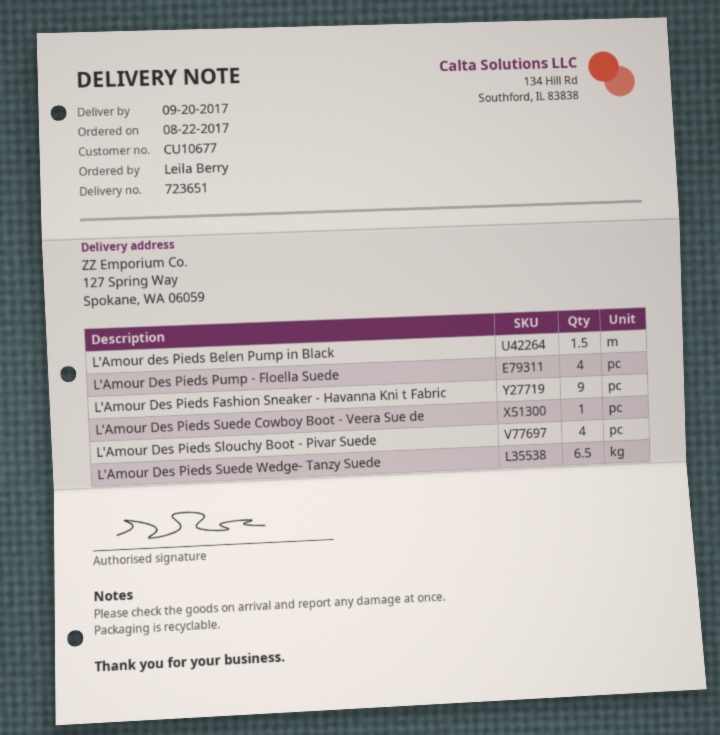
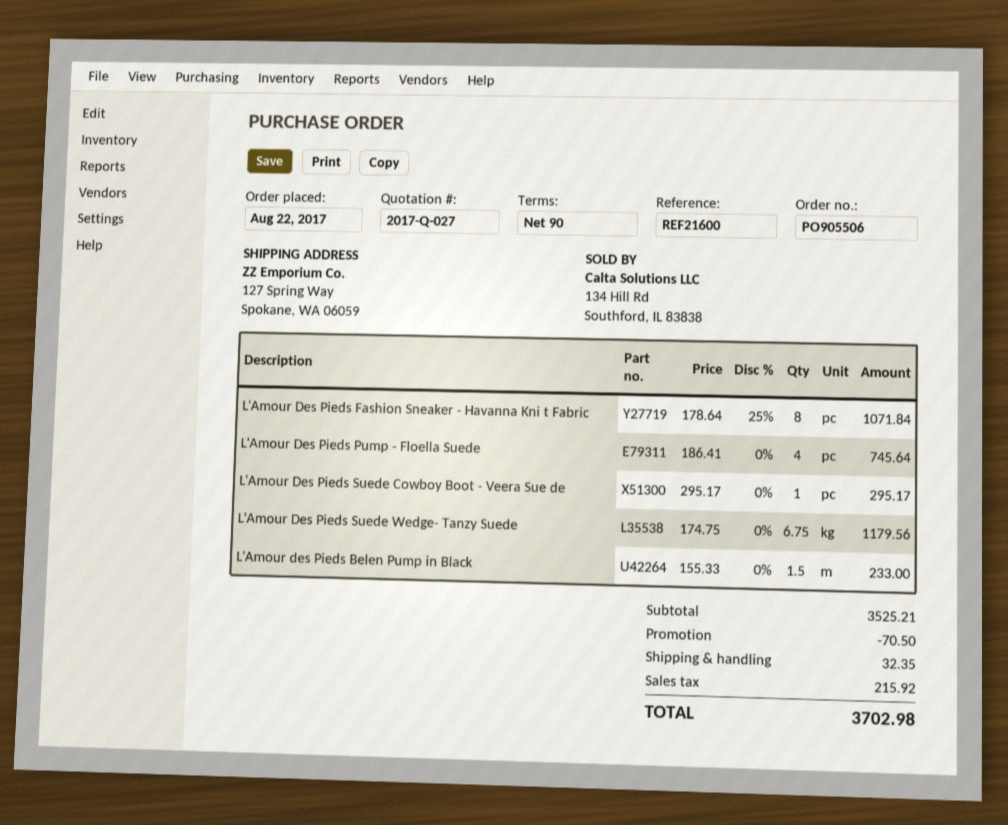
L'Amour Des Pieds Fashion Sneaker - Havanna Kni t Fabric: 9 -> 8
L'Amour Des Pieds Slouchy Boot - Pivar Suede: 4 -> none
L'Amour Des Pieds Suede Wedge- Tanzy Suede: 6.5 -> 6.75

